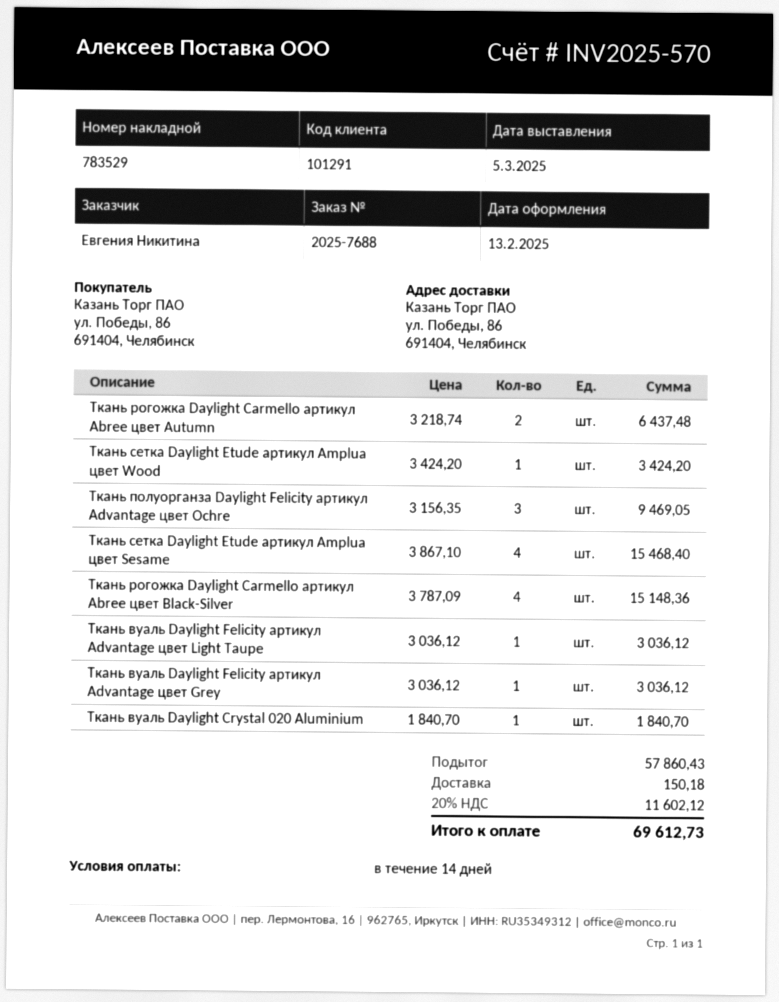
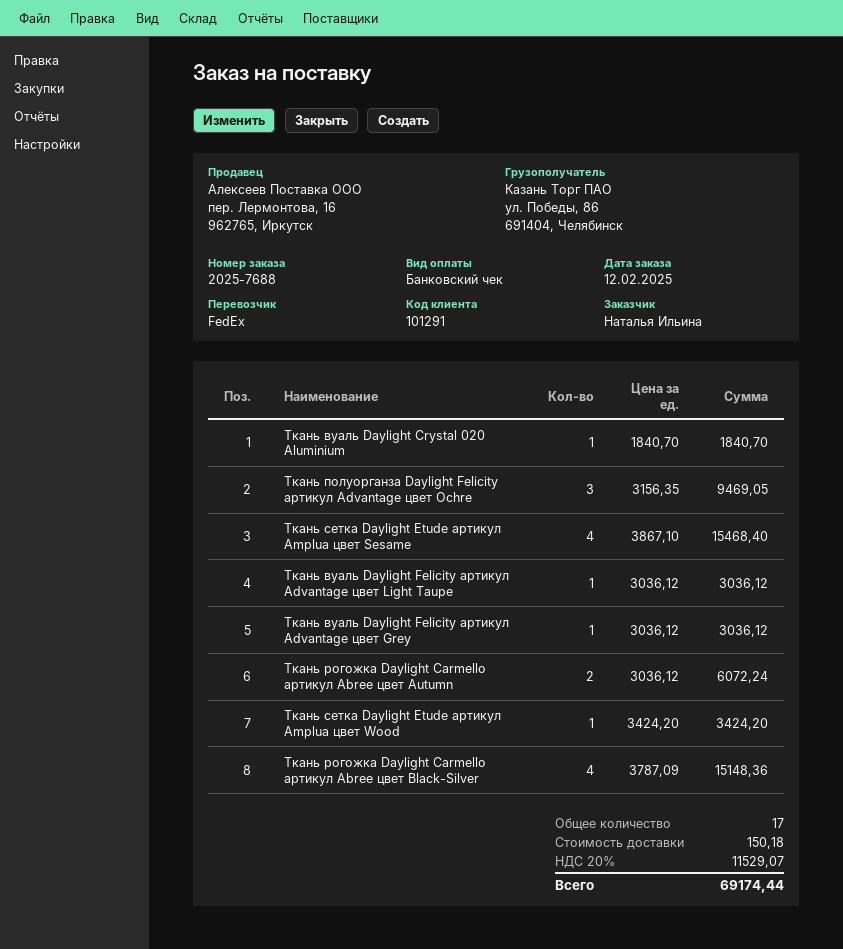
order date: 2025-02-13 -> 2025-02-12
ordered by: Евгения Никитина -> Наталья Ильина
Ткань рогожка Daylight Carmello артикул Abree цвет Autumn: 2 x 3218.74 = 6437.48 -> 2 x 3036.12 = 6072.24
tax: 20% = 11602.12 -> 20% = 11529.07
total: 69612.73 -> 69174.44

